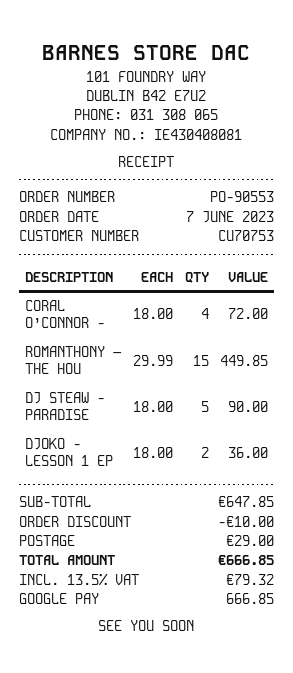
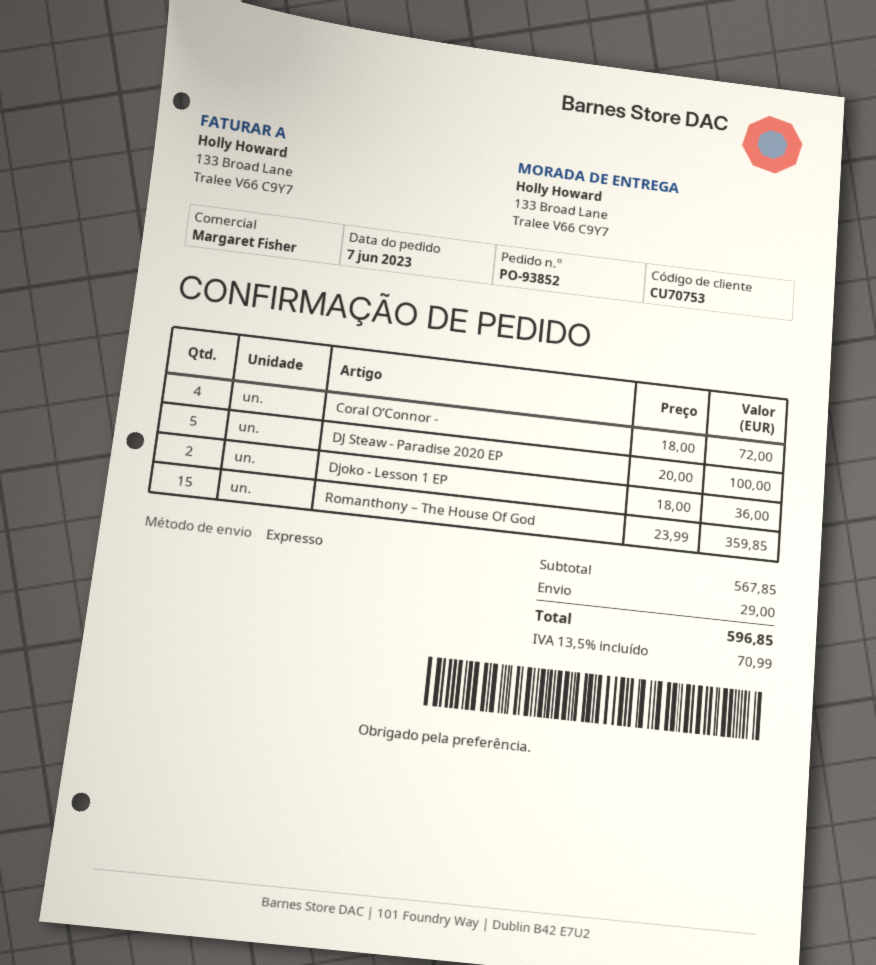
order number: PO-90553 -> PO-93852
ROMANTHONY – THE HOU: 15 x 29.99 = 449.85 -> 15 x 23.99 = 359.85
DJ STEAW - PARADISE: 5 x 18.00 = 90.00 -> 5 x 20.00 = 100.00
subtotal: 647.85 -> 567.85
discount: 10.00 -> none
tax: 13.5% = 79.32 -> 13.5% = 70.99
total: 666.85 -> 596.85

